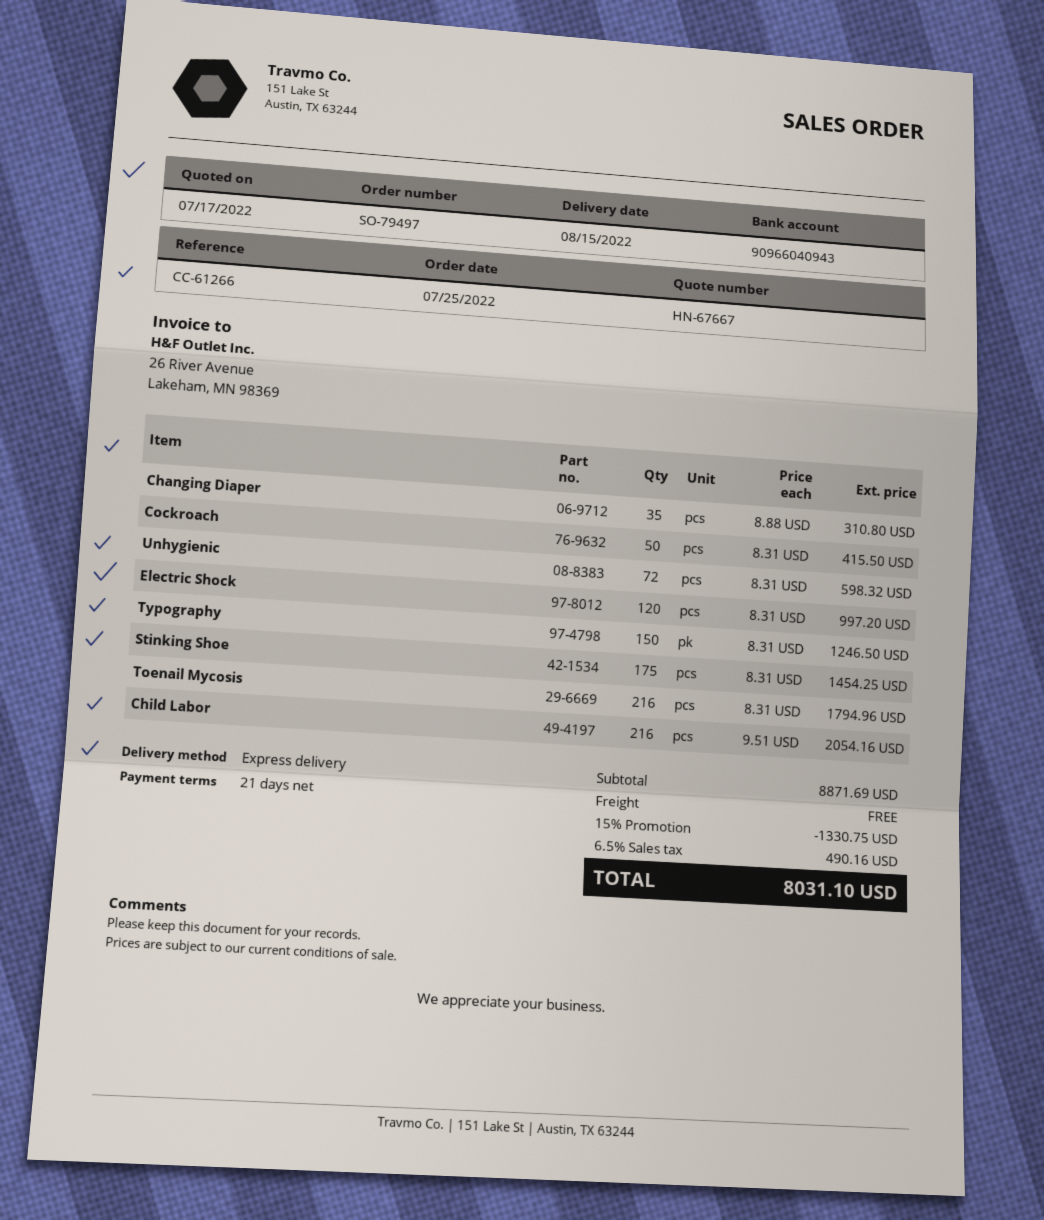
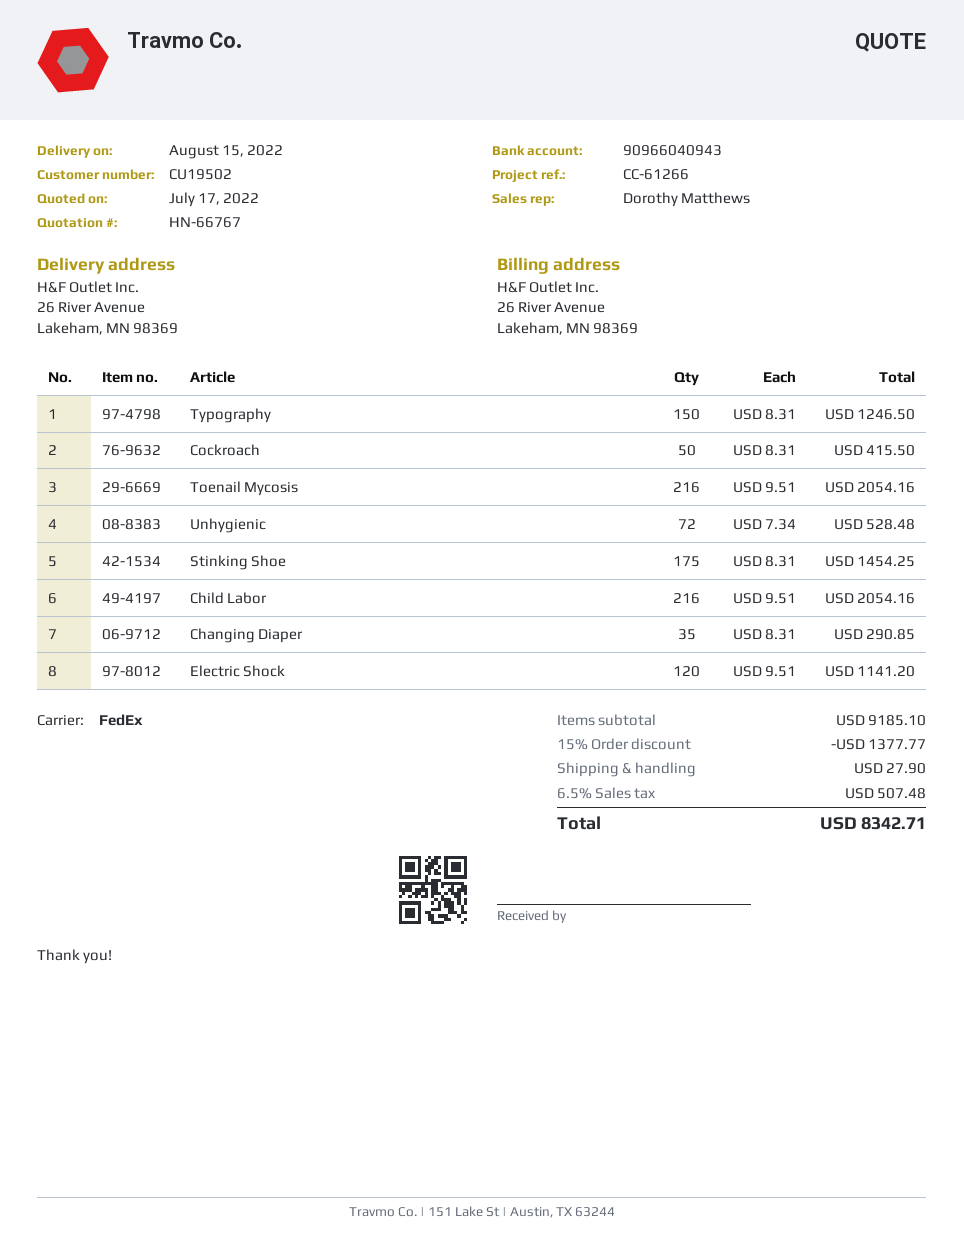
quote number: HN-67667 -> HN-66767
shipping method: express -> FedEx
Changing Diaper: 35 x 8.88 = 310.80 -> 35 x 8.31 = 290.85
Unhygienic: 72 x 8.31 = 598.32 -> 72 x 7.34 = 528.48
Electric Shock: 120 x 8.31 = 997.20 -> 120 x 9.51 = 1141.20
Toenail Mycosis: 216 x 8.31 = 1794.96 -> 216 x 9.51 = 2054.16
subtotal: 8871.69 -> 9185.10
discount: 15% = 1330.75 -> 15% = 1377.77
shipping: 0.00 -> 27.90
tax: 6.5% = 490.16 -> 6.5% = 507.48
total: 8031.10 -> 8342.71

